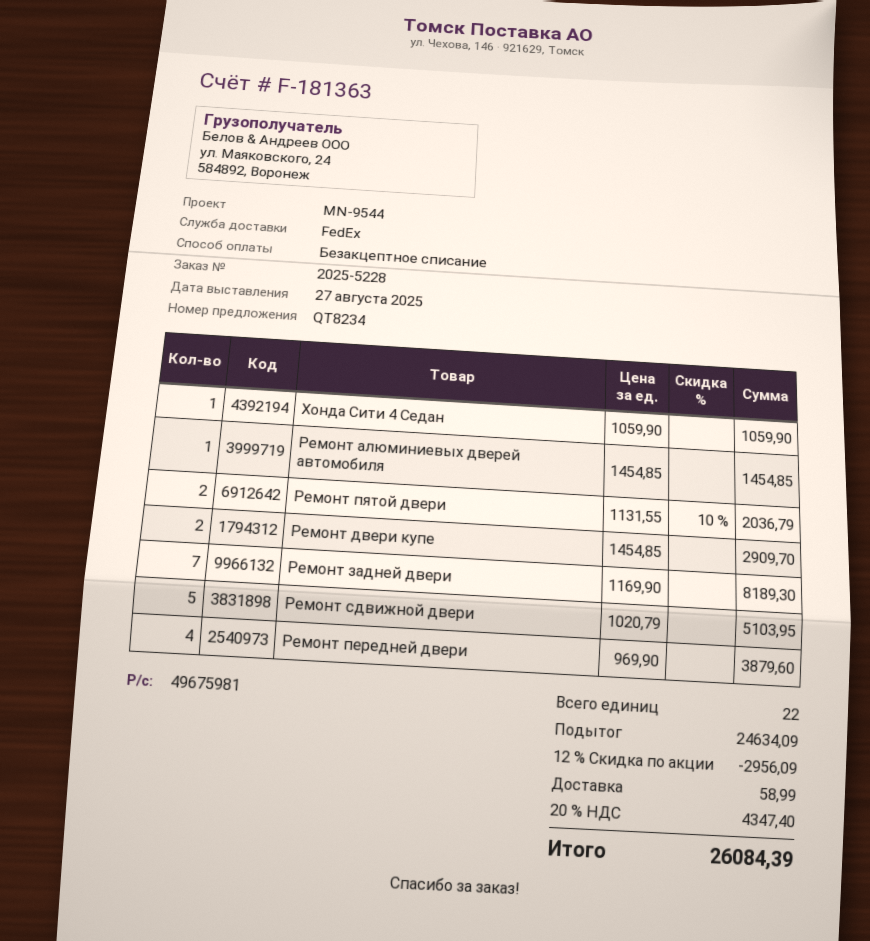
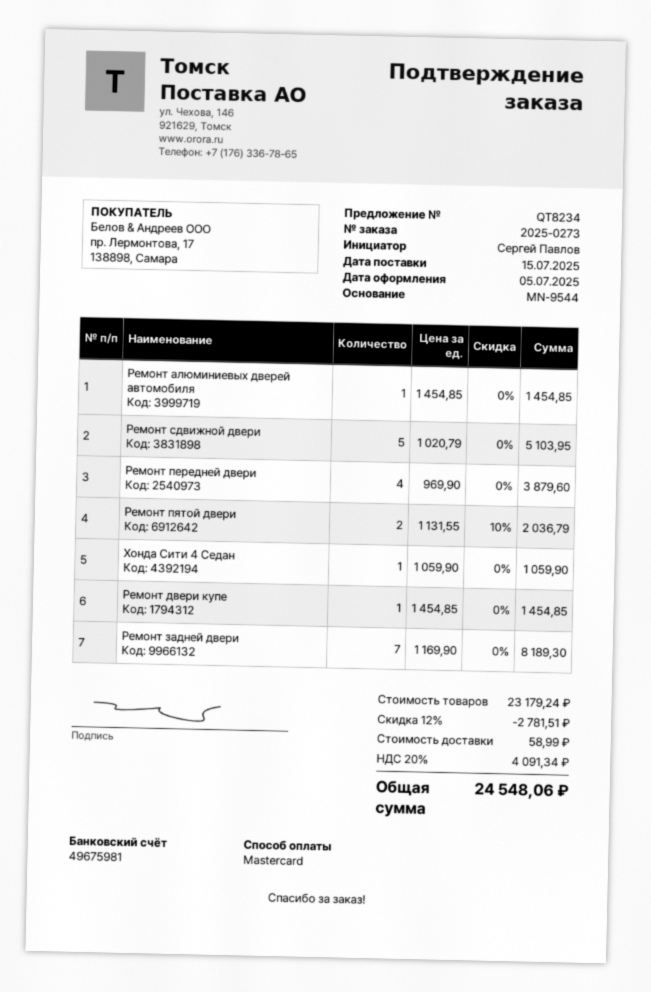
order number: 2025-5228 -> 2025-0273
payment method: direct debit -> Mastercard
Ремонт двери купе: 2 x 1454.85 = 2909.70 -> 1 x 1454.85 = 1454.85
subtotal: 24634.09 -> 23179.24
discount: 12% = 2956.09 -> 12% = 2781.51
tax: 20% = 4347.40 -> 20% = 4091.34
total: 26084.39 -> 24548.06

